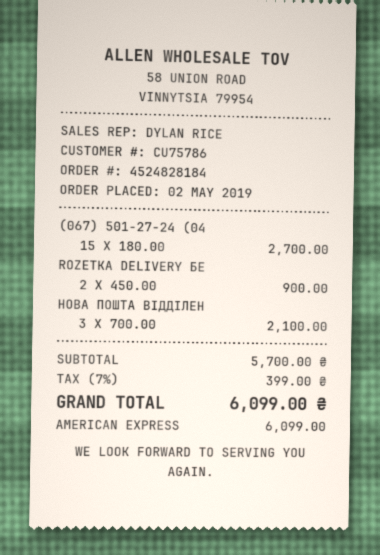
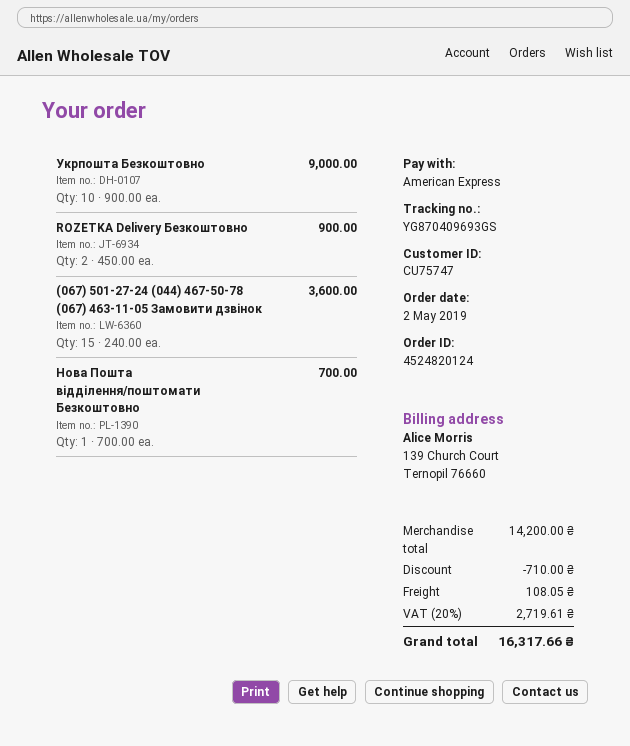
order number: 4524828184 -> 4524820124
customer number: CU75786 -> CU75747
(067) 501-27-24 (04: 15 x 180.00 = 2700.00 -> 15 x 240.00 = 3600.00
НОВА ПОШТА ВІДДІЛЕН: 3 x 700.00 = 2100.00 -> 1 x 700.00 = 700.00
Укрпошта Безкоштовно: none -> 10 x 900.00 = 9000.00
subtotal: 5700.00 -> 14200.00
discount: none -> 710.00
shipping: none -> 108.05
tax: 7% = 399.00 -> 20% = 2719.61
total: 6099.00 -> 16317.66

